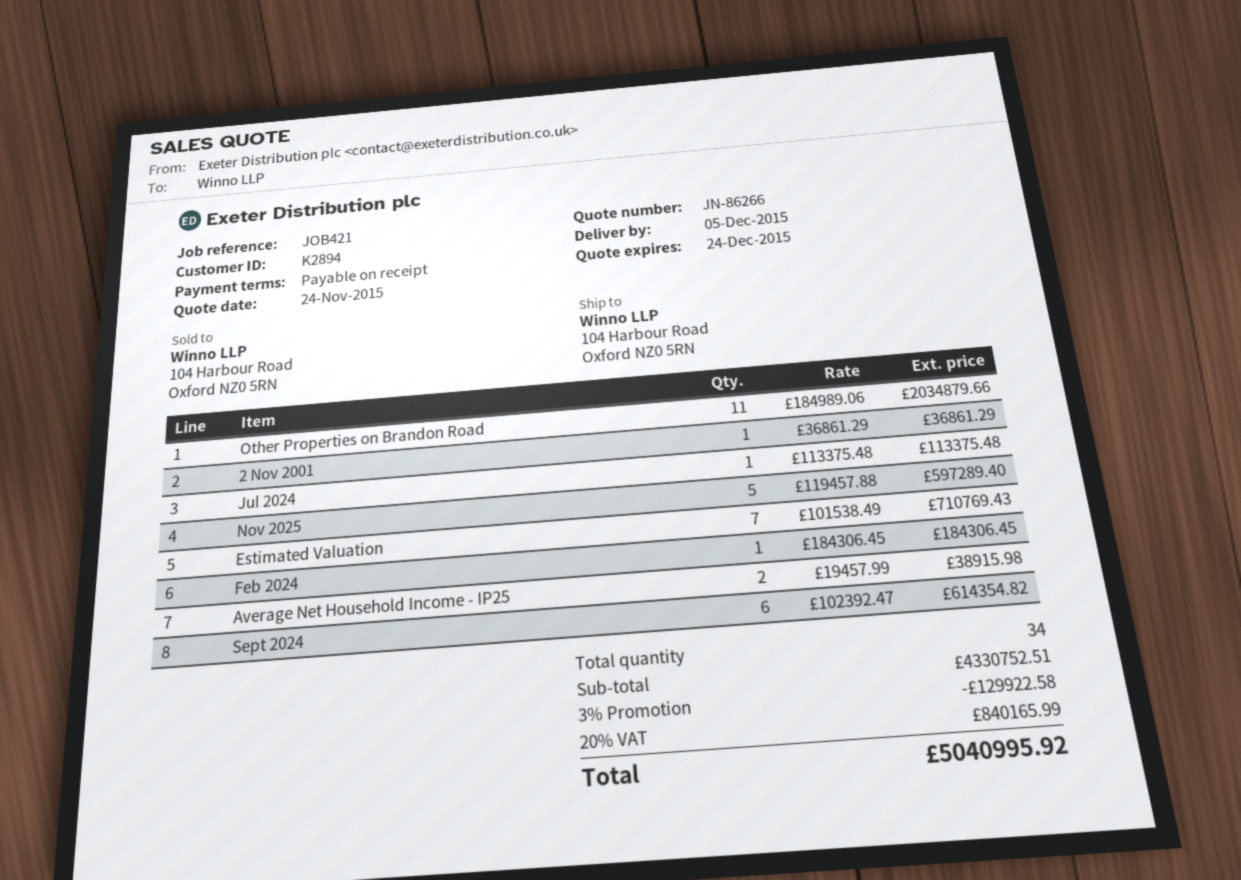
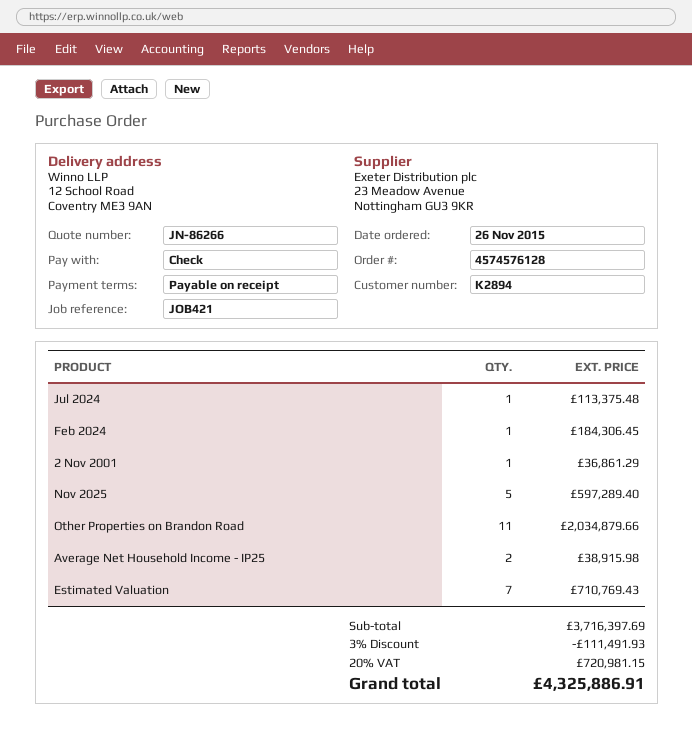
ship to: 104 Harbour Road, Oxford NZ0 5RN -> 12 School Road, Coventry ME3 9AN
Sept 2024: 6 for 614354.82 -> none
subtotal: 4330752.51 -> 3716397.69
discount: 3% = 129922.58 -> 3% = 111491.93
tax: 20% = 840165.99 -> 20% = 720981.15
total: 5040995.92 -> 4325886.91

